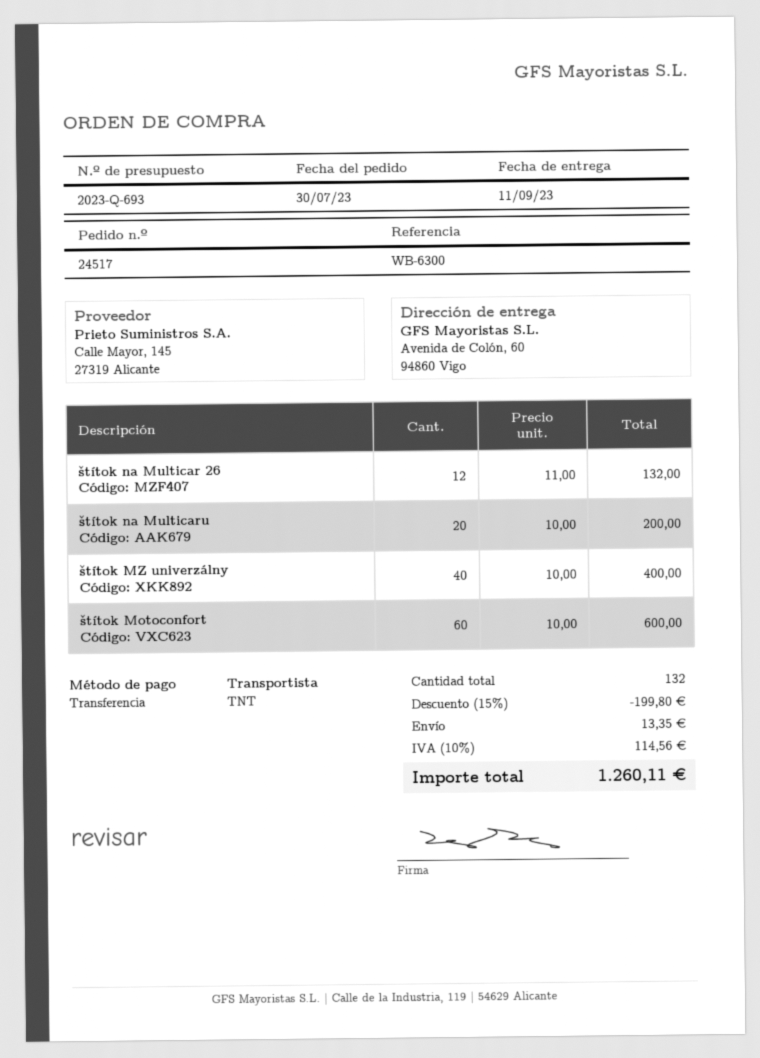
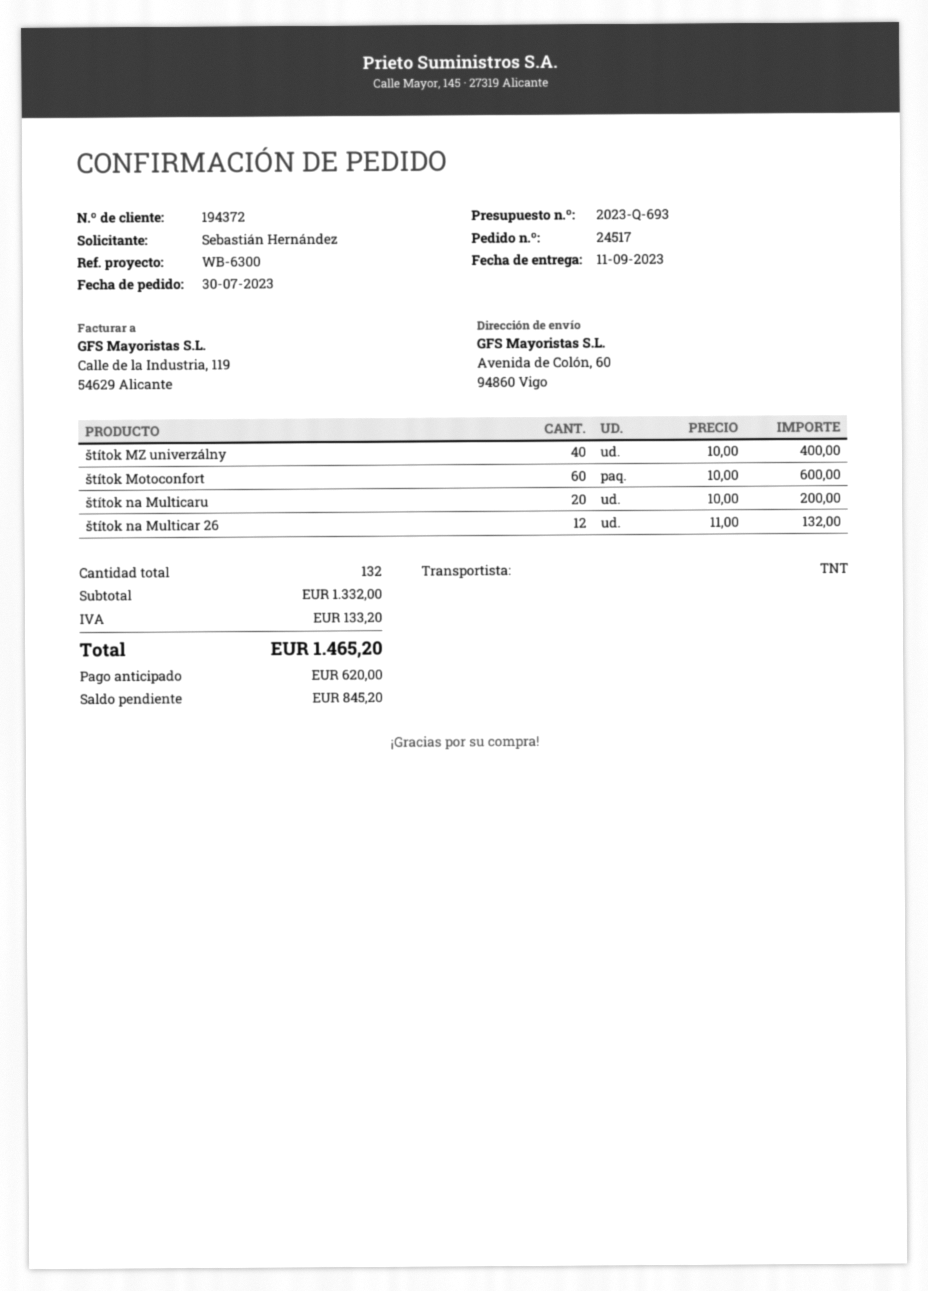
discount: 15% = 199.80 -> none
shipping: 13.35 -> none
tax: 114.56 -> 133.20
total: 1260.11 -> 1465.20

